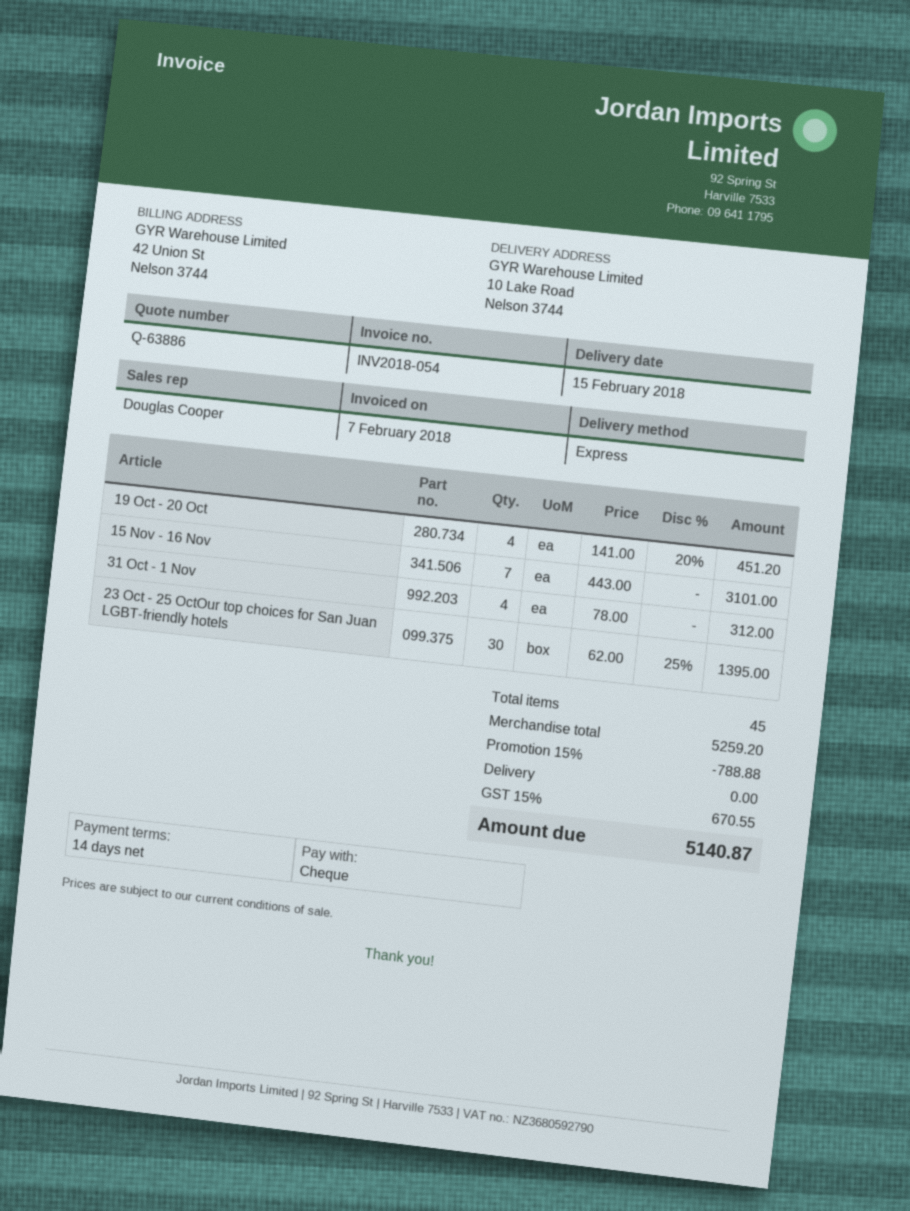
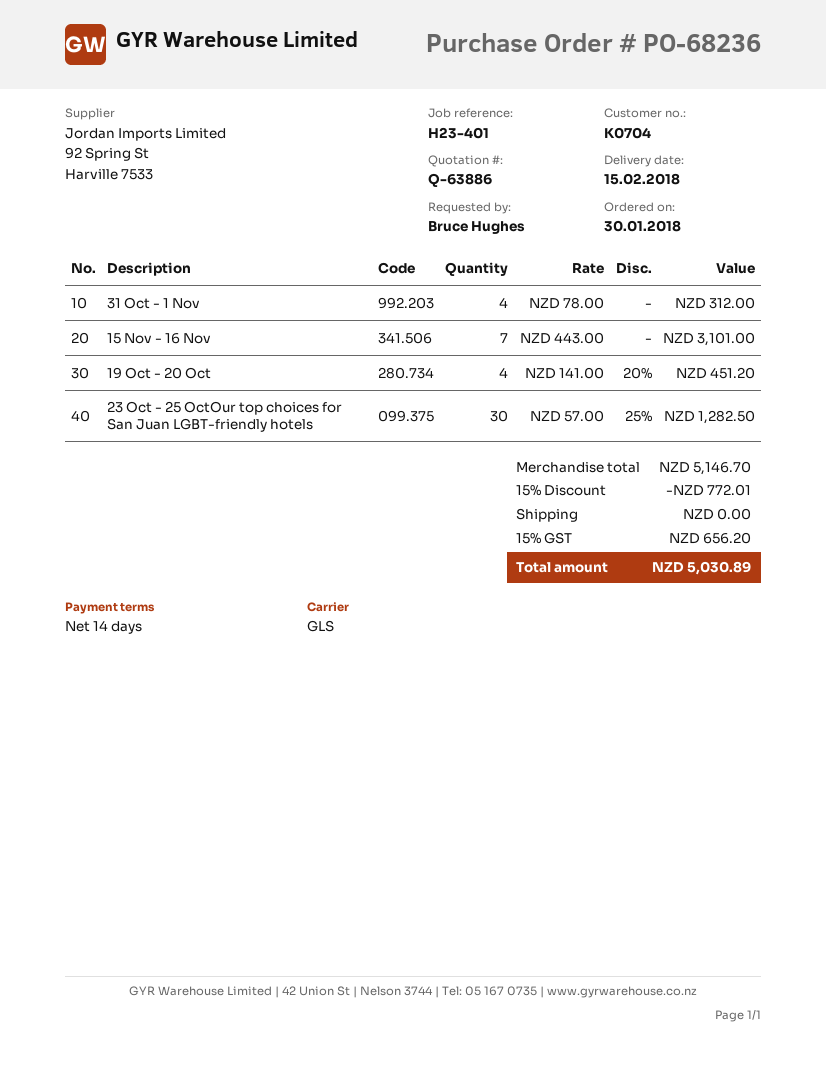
shipping method: express -> GLS
23 Oct - 25 OctOur top choices for San Juan LGBT-friendly hotels: 30 x 62.00 - 25% = 1395.00 -> 30 x 57.00 - 25% = 1282.50
subtotal: 5259.20 -> 5146.70
discount: 15% = 788.88 -> 15% = 772.01
tax: 15% = 670.55 -> 15% = 656.20
total: 5140.87 -> 5030.89

